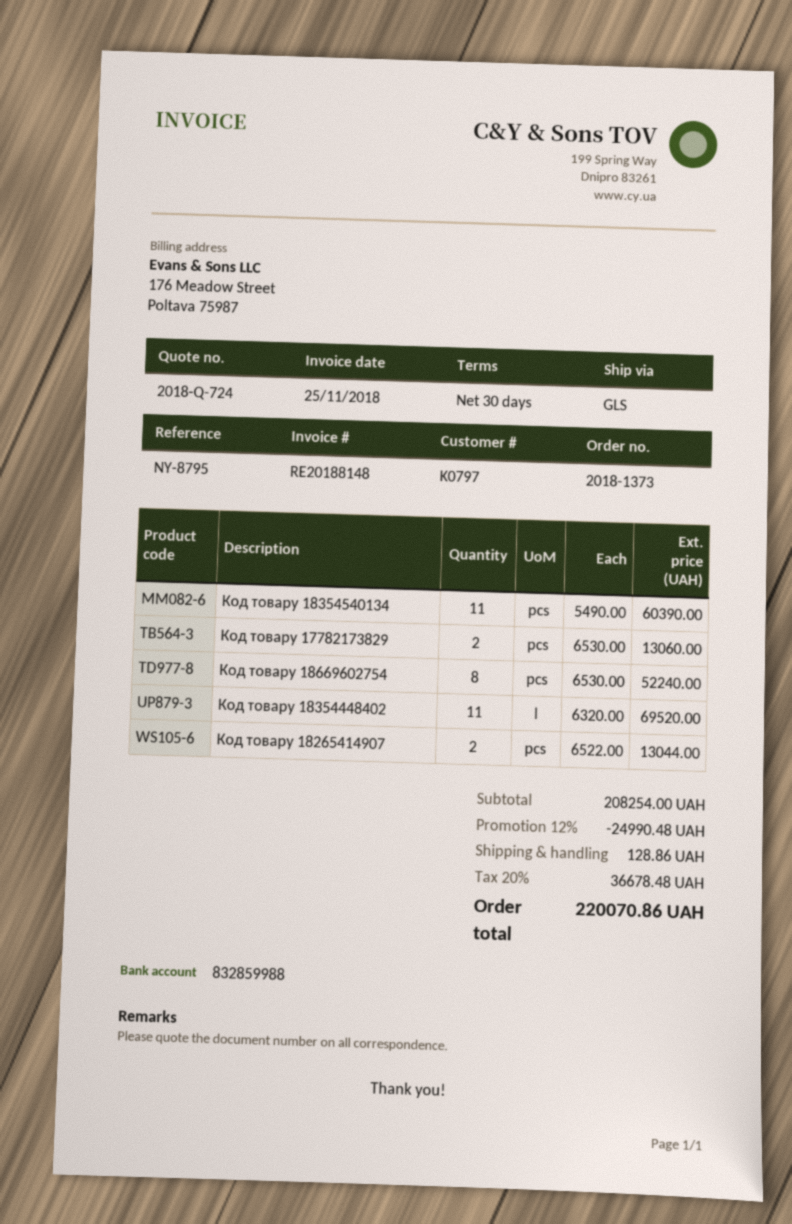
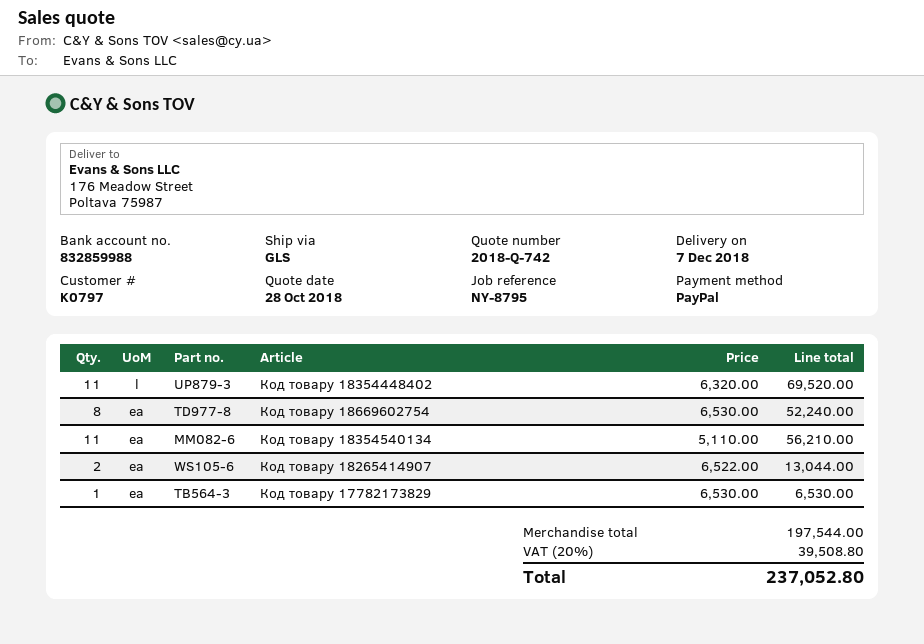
quote number: 2018-Q-724 -> 2018-Q-742
Код товару 18354540134: 11 x 5490.00 = 60390.00 -> 11 x 5110.00 = 56210.00
Код товару 17782173829: 2 x 6530.00 = 13060.00 -> 1 x 6530.00 = 6530.00
subtotal: 208254.00 -> 197544.00
discount: 12% = 24990.48 -> none
shipping: 128.86 -> none
tax: 20% = 36678.48 -> 20% = 39508.80
total: 220070.86 -> 237052.80

